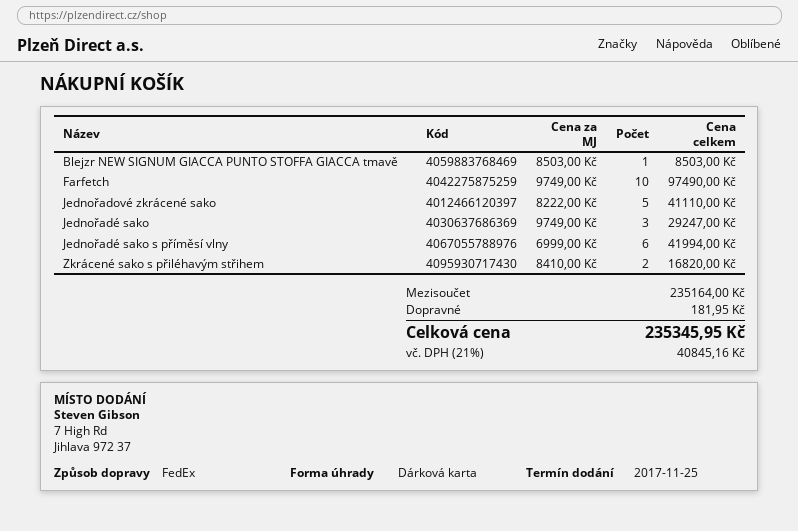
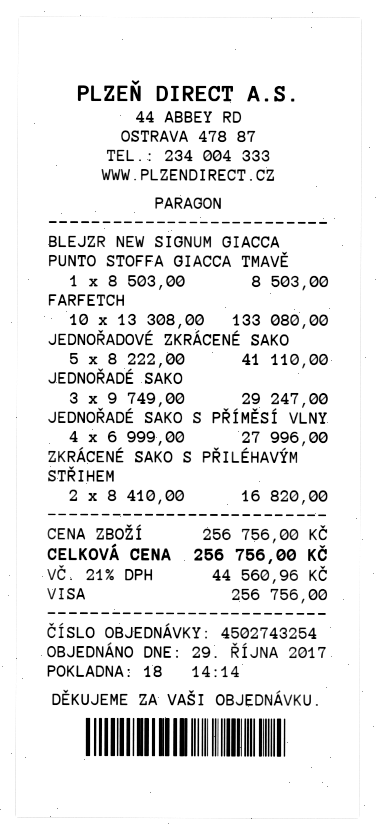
payment method: gift card -> Visa
Farfetch: 10 x 9749.00 = 97490.00 -> 10 x 13308.00 = 133080.00
Jednořadé sako s příměsí vlny: 6 x 6999.00 = 41994.00 -> 4 x 6999.00 = 27996.00
subtotal: 235164.00 -> 256756.00
shipping: 181.95 -> none
tax: 21% = 40845.16 -> 21% = 44560.96
total: 235345.95 -> 256756.00

